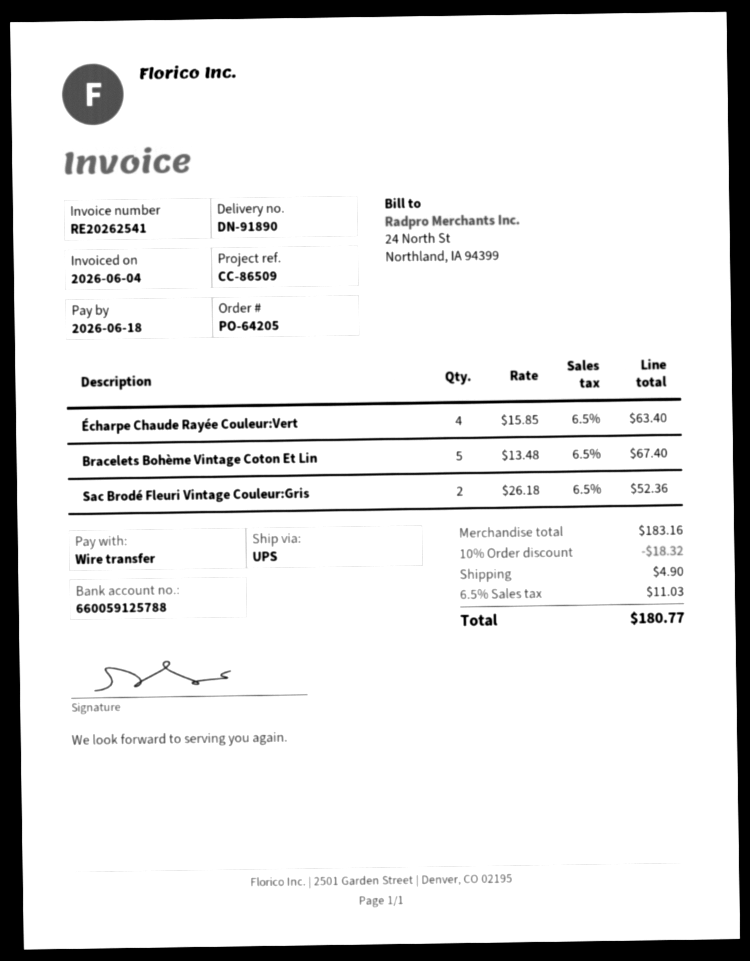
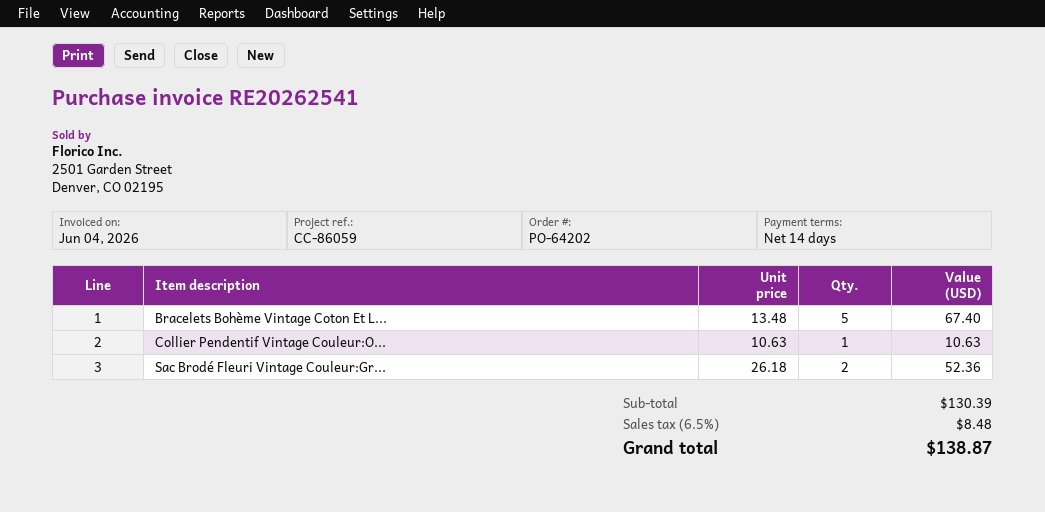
order number: PO-64205 -> PO-64202
reference: CC-86509 -> CC-86059
Écharpe Chaude Rayée Couleur:Vert: 4 x 15.85 = 63.40 -> none
Collier Pendentif Vintage Couleur:O...: none -> 1 x 10.63 = 10.63
subtotal: 183.16 -> 130.39
discount: 10% = 18.32 -> none
shipping: 4.90 -> none
tax: 6.5% = 11.03 -> 6.5% = 8.48
total: 180.77 -> 138.87

